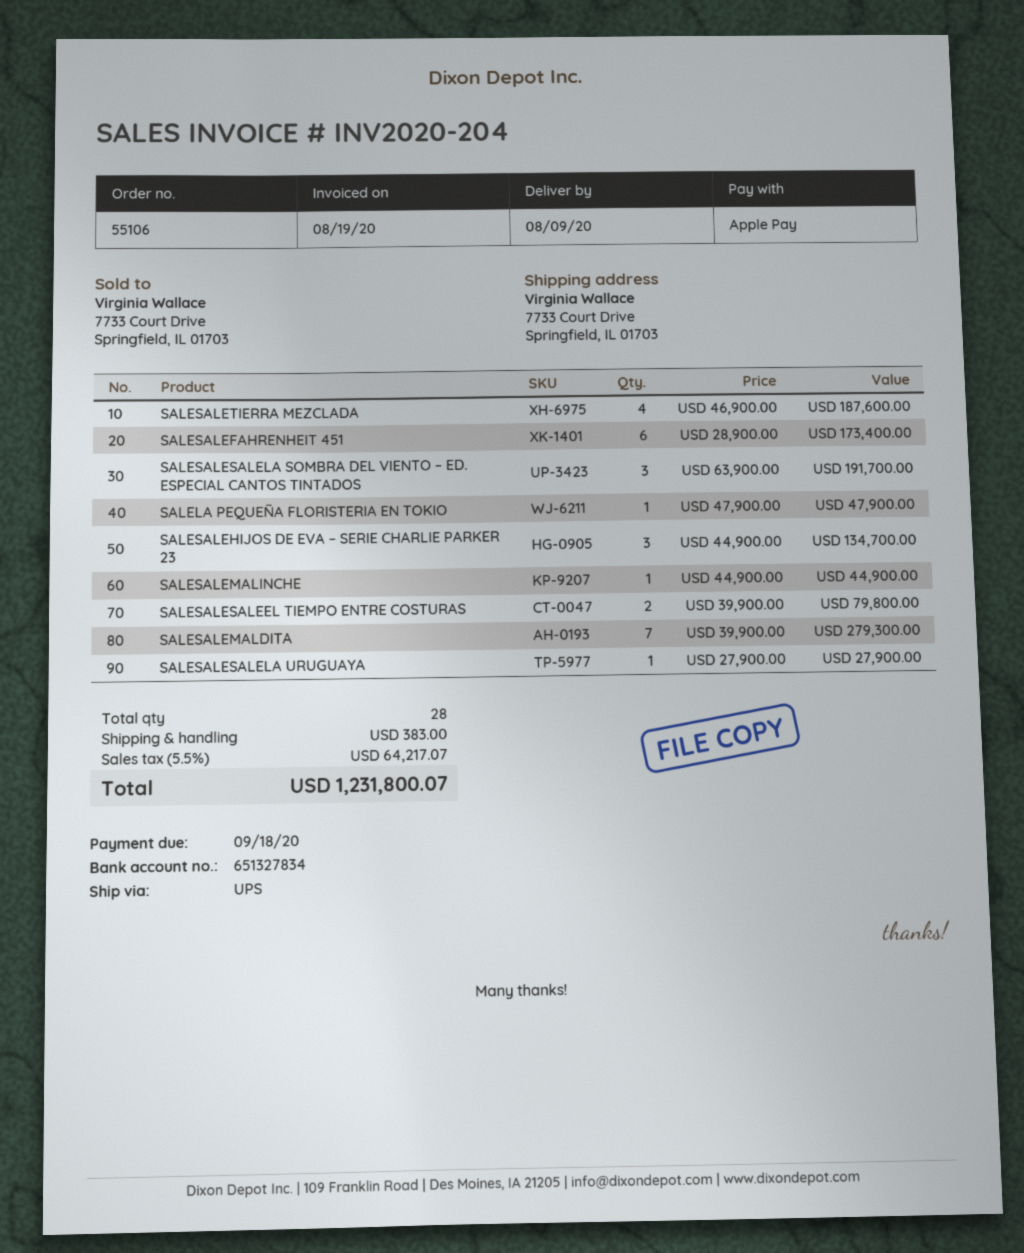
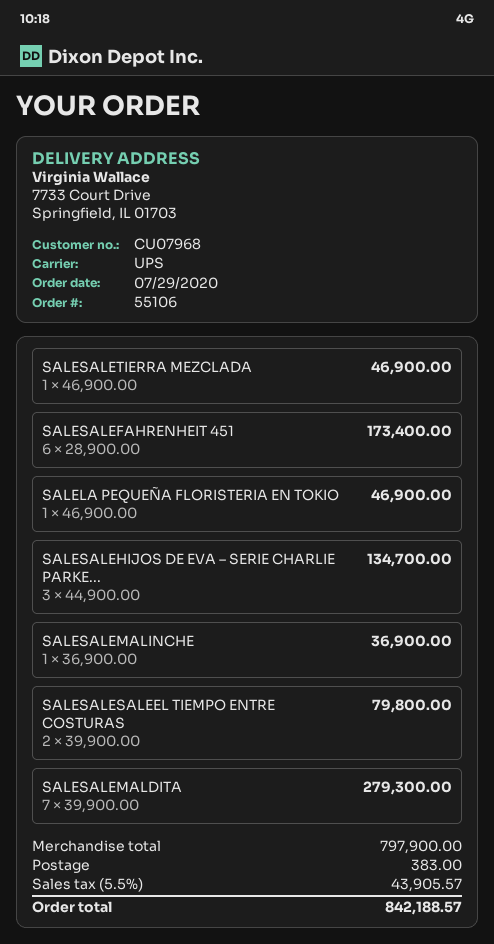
SALESALETIERRA MEZCLADA: 4 x 46900.00 = 187600.00 -> 1 x 46900.00 = 46900.00
SALESALESALELA SOMBRA DEL VIENTO – ED. ESPECIAL CANTOS TINTADOS: 3 x 63900.00 = 191700.00 -> none
SALELA PEQUEÑA FLORISTERIA EN TOKIO: 1 x 47900.00 = 47900.00 -> 1 x 46900.00 = 46900.00
SALESALEMALINCHE: 1 x 44900.00 = 44900.00 -> 1 x 36900.00 = 36900.00
SALESALESALELA URUGUAYA: 1 x 27900.00 = 27900.00 -> none
tax: 5.5% = 64217.07 -> 5.5% = 43905.57
total: 1231800.07 -> 842188.57

